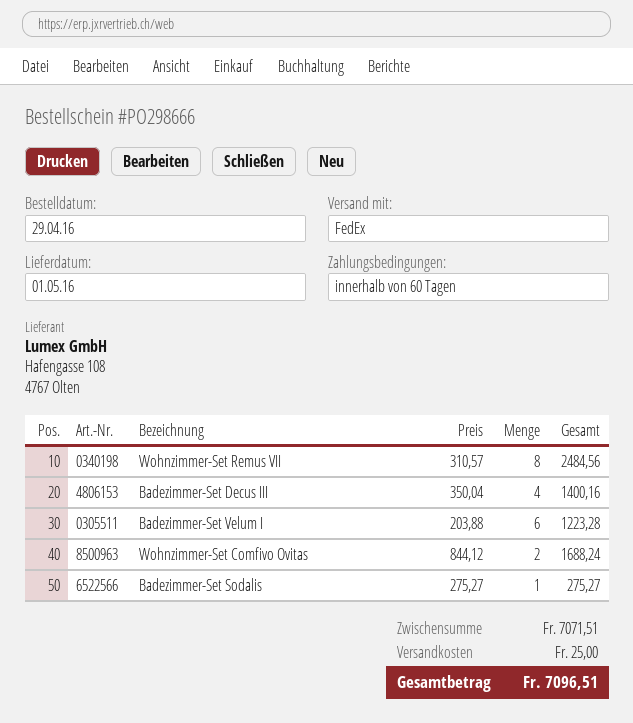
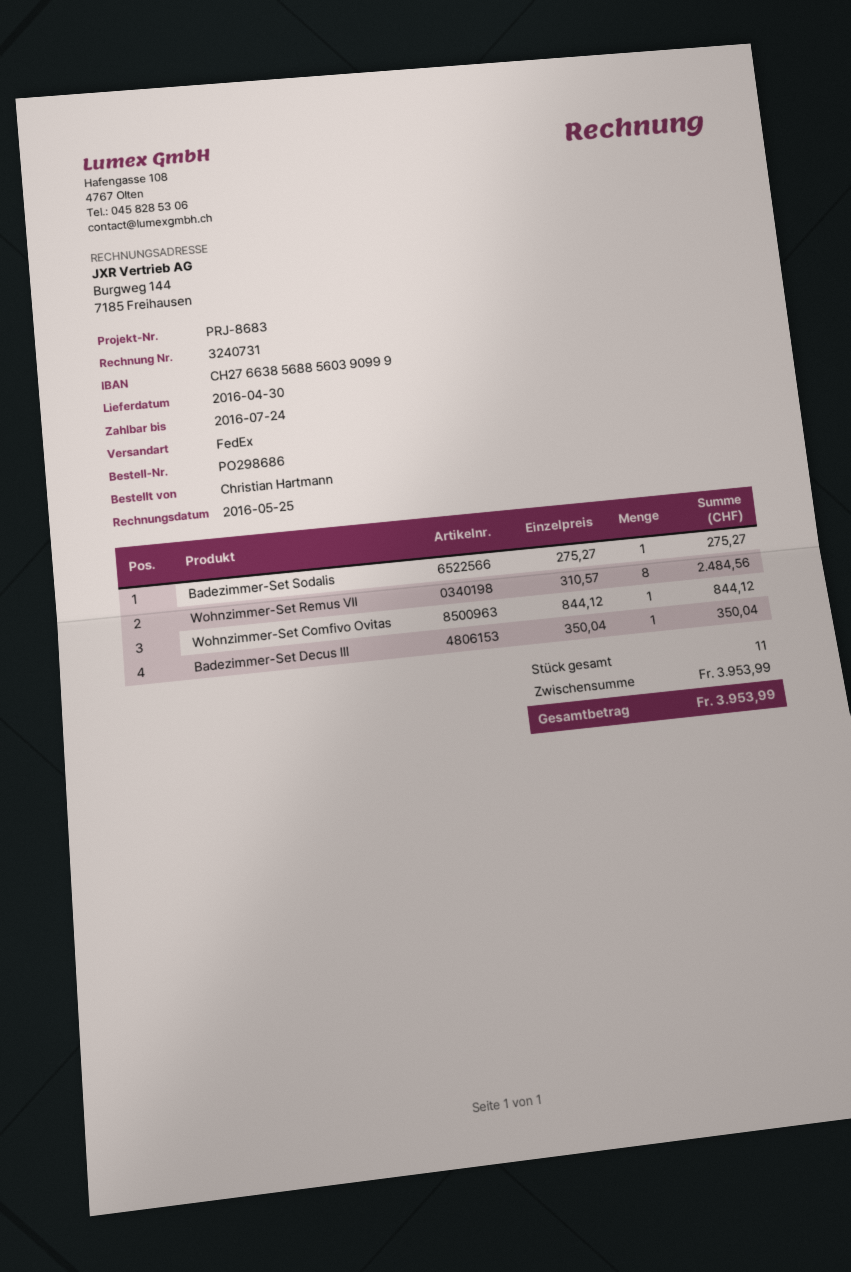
order number: PO298666 -> PO298686
delivery date: 2016-05-01 -> 2016-04-30
Badezimmer-Set Decus III: 4 x 350.04 = 1400.16 -> 1 x 350.04 = 350.04
Badezimmer-Set Velum I: 6 x 203.88 = 1223.28 -> none
Wohnzimmer-Set Comfivo Ovitas: 2 x 844.12 = 1688.24 -> 1 x 844.12 = 844.12
subtotal: 7071.51 -> 3953.99
shipping: 25.00 -> none
total: 7096.51 -> 3953.99

